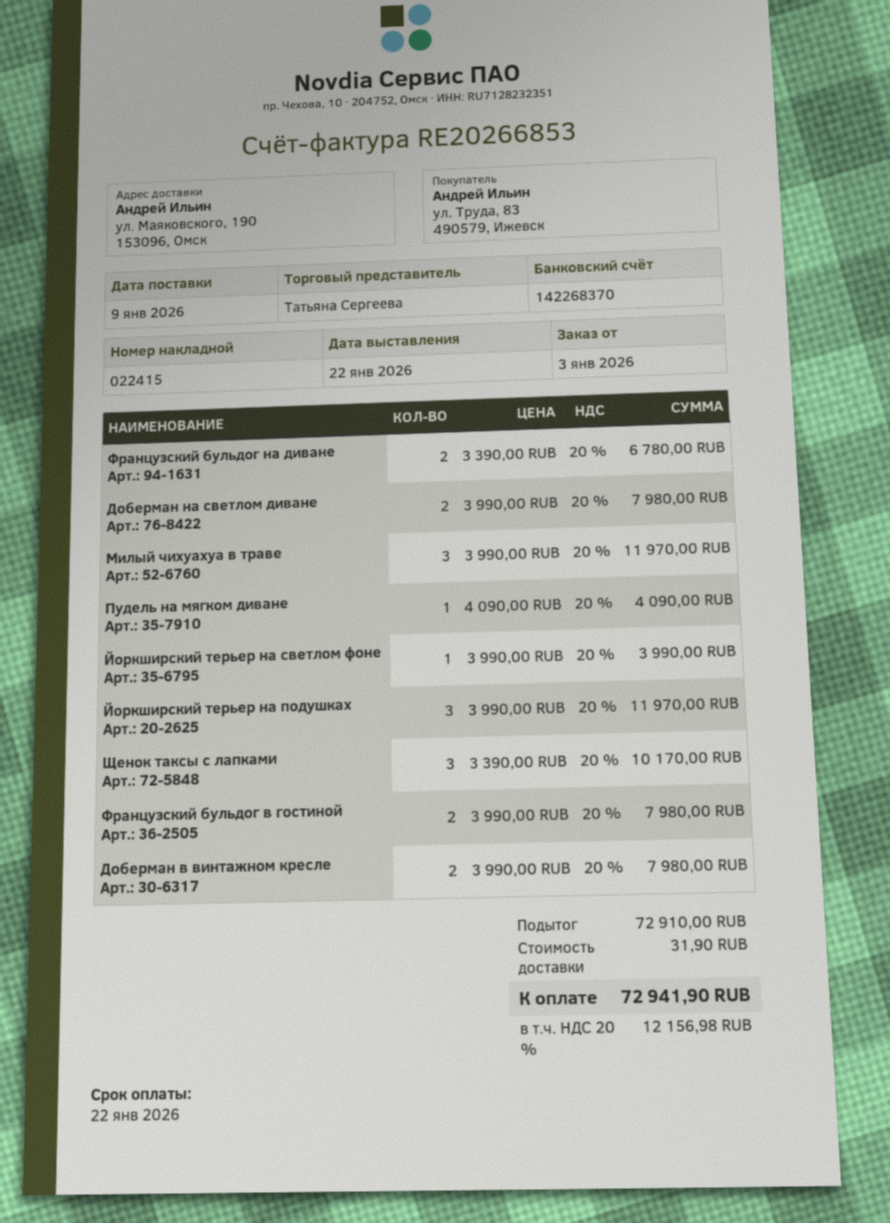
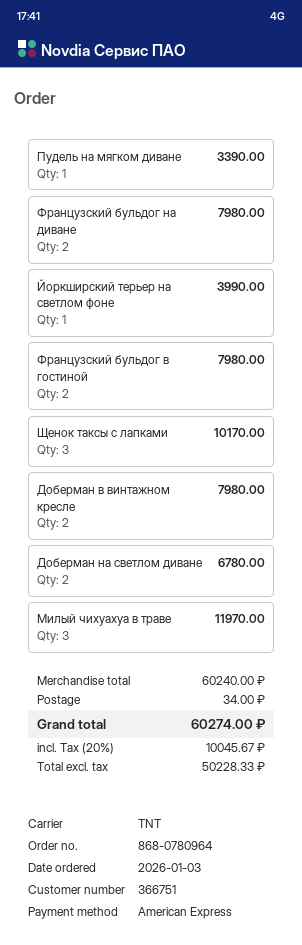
Французский бульдог на диване: 2 for 6780.00 -> 2 for 7980.00
Доберман на светлом диване: 2 for 7980.00 -> 2 for 6780.00
Пудель на мягком диване: 1 for 4090.00 -> 1 for 3390.00
Йоркширский терьер на подушках: 3 for 11970.00 -> none
subtotal: 72910.00 -> 60240.00
shipping: 31.90 -> 34.00
tax: 20% = 12156.98 -> 20% = 10045.67
total: 72941.90 -> 60274.00

